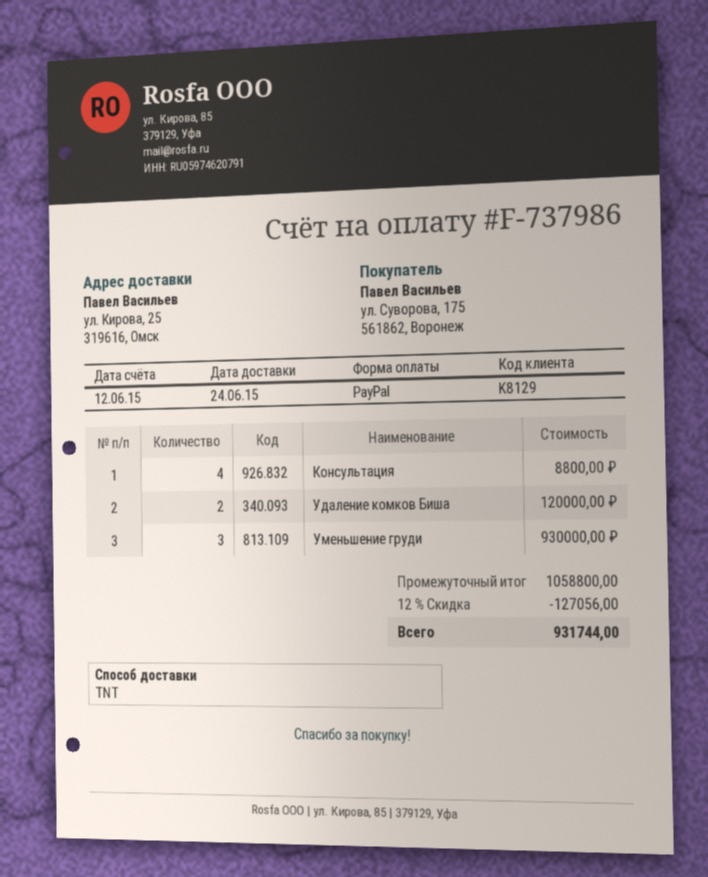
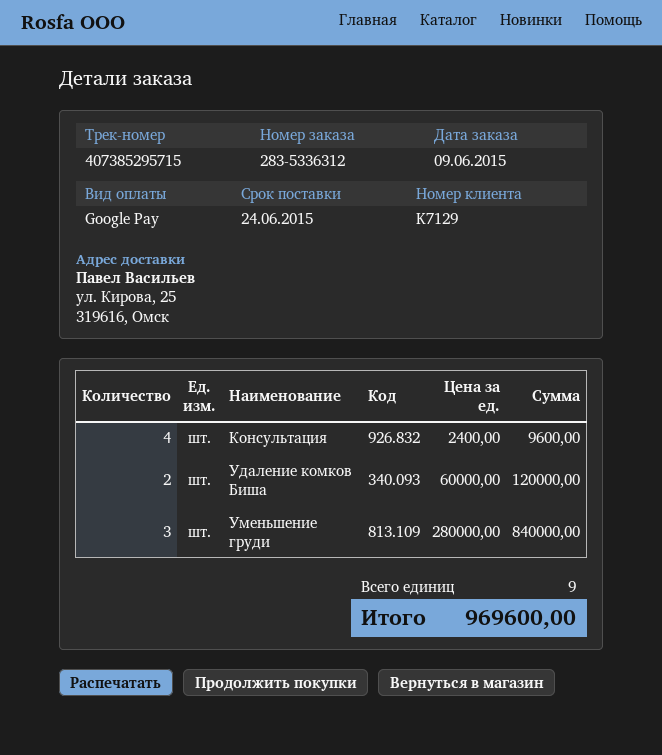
customer number: K8129 -> K7129
payment method: PayPal -> Google Pay
Консультация: 4 for 8800.00 -> 4 for 9600.00
Уменьшение груди: 3 for 930000.00 -> 3 for 840000.00
discount: 12% = 127056.00 -> none
total: 931744.00 -> 969600.00

